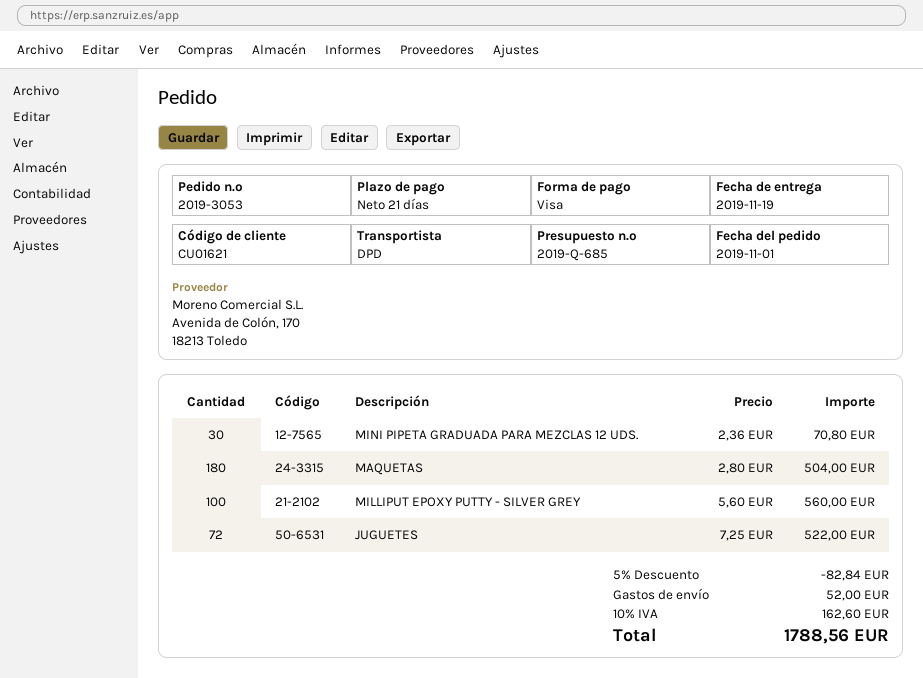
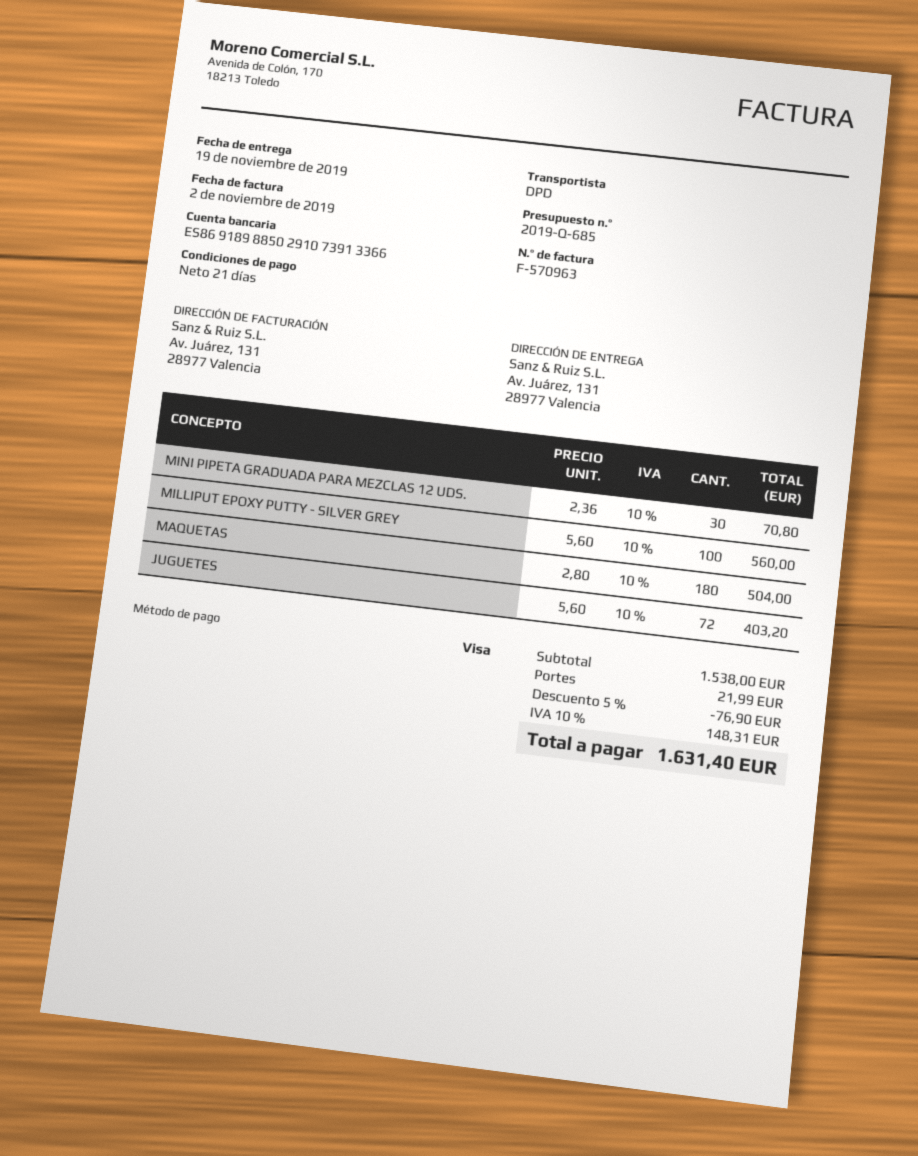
JUGUETES: 72 x 7.25 = 522.00 -> 72 x 5.60 = 403.20
discount: 5% = 82.84 -> 5% = 76.90
shipping: 52.00 -> 21.99
tax: 10% = 162.60 -> 10% = 148.31
total: 1788.56 -> 1631.40

